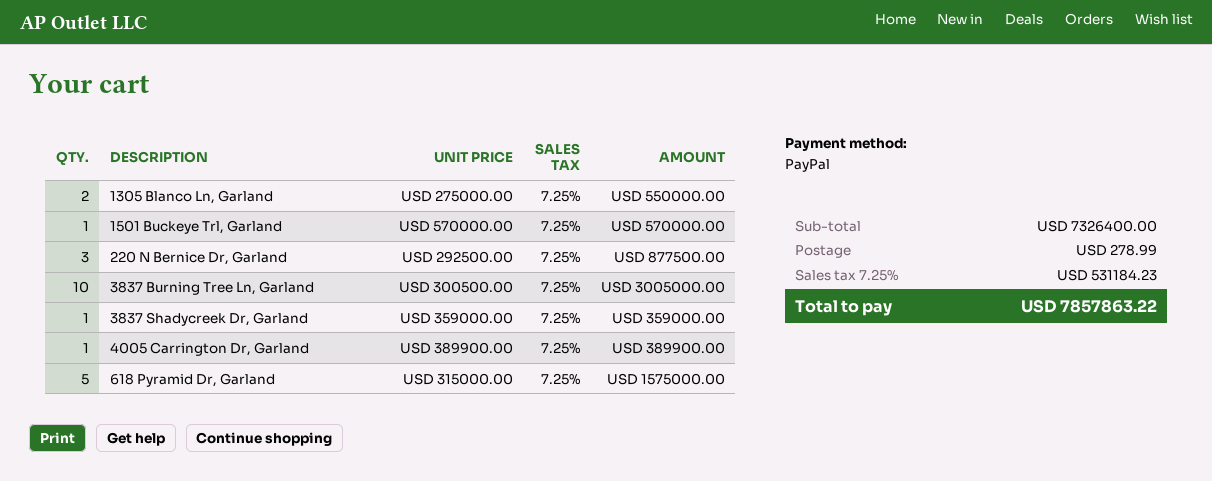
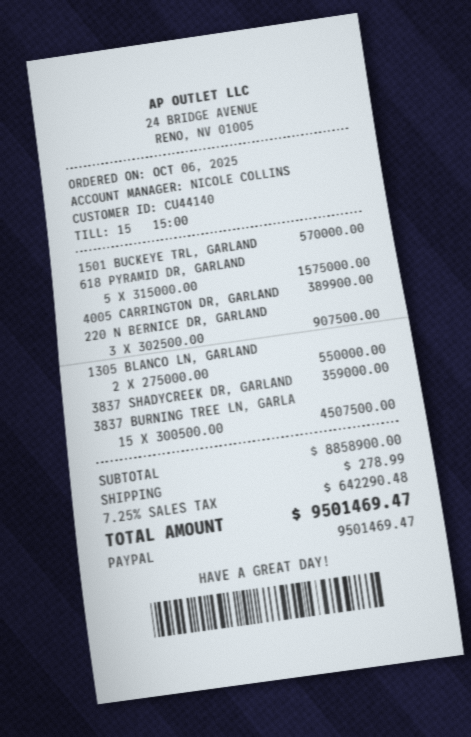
220 N Bernice Dr, Garland: 3 x 292500.00 = 877500.00 -> 3 x 302500.00 = 907500.00
3837 Burning Tree Ln, Garland: 10 x 300500.00 = 3005000.00 -> 15 x 300500.00 = 4507500.00
subtotal: 7326400.00 -> 8858900.00
tax: 7.25% = 531184.23 -> 7.25% = 642290.48
total: 7857863.22 -> 9501469.47

